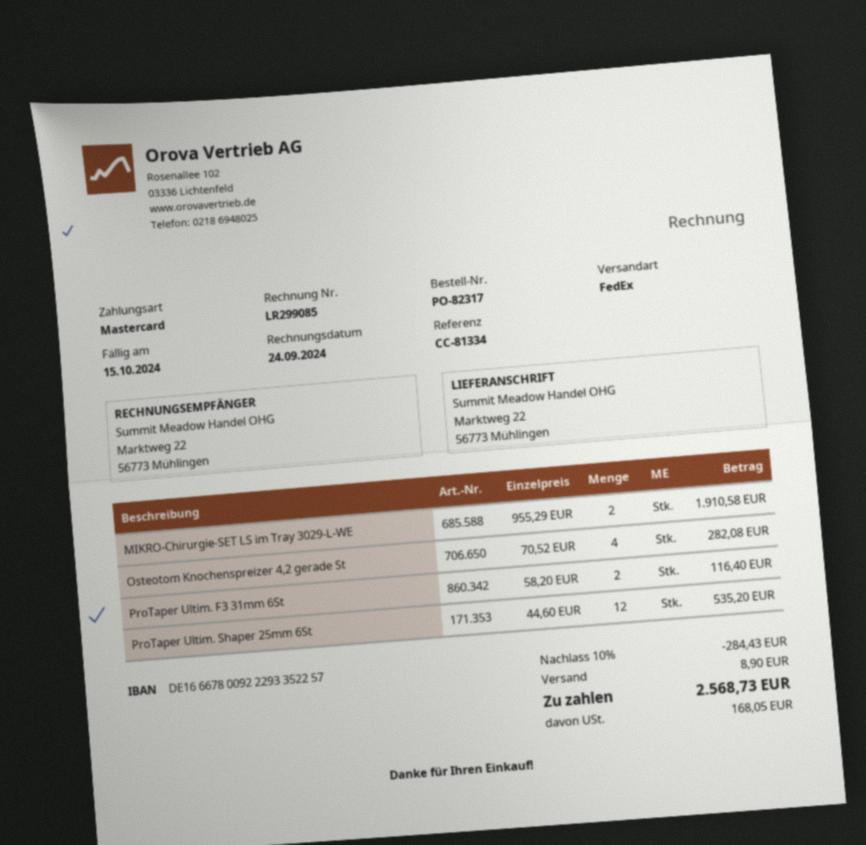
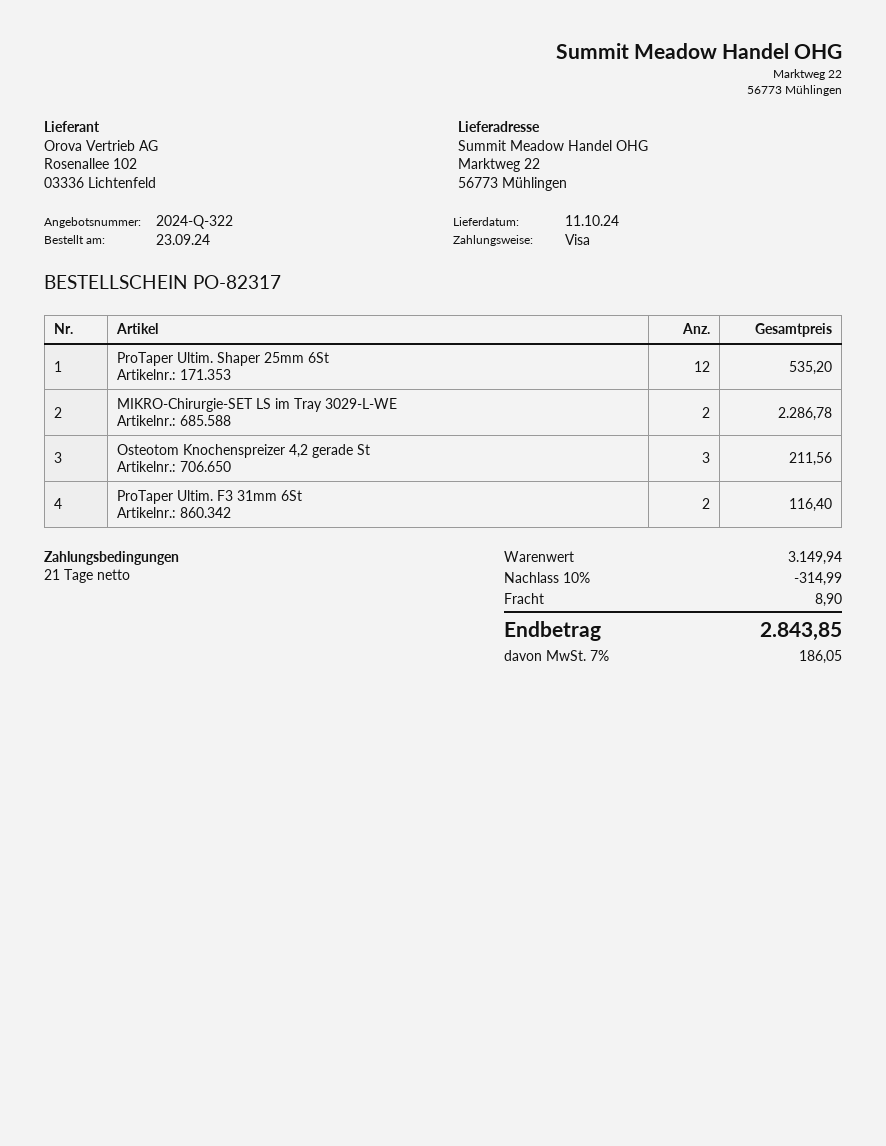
payment method: Mastercard -> Visa
MIKRO-Chirurgie-SET LS im Tray 3029-L-WE: 2 for 1910.58 -> 2 for 2286.78
Osteotom Knochenspreizer 4,2 gerade St: 4 for 282.08 -> 3 for 211.56
discount: 10% = 284.43 -> 10% = 314.99
tax: 168.05 -> 186.05
total: 2568.73 -> 2843.85

